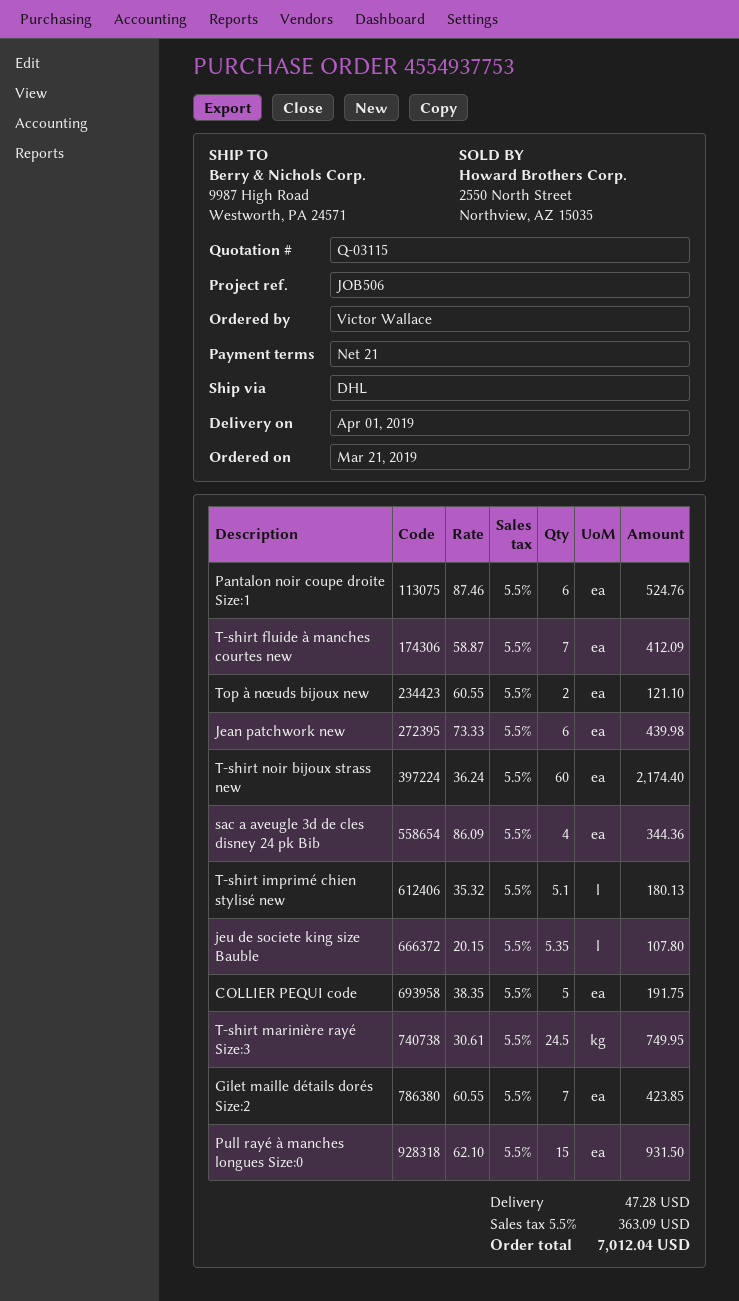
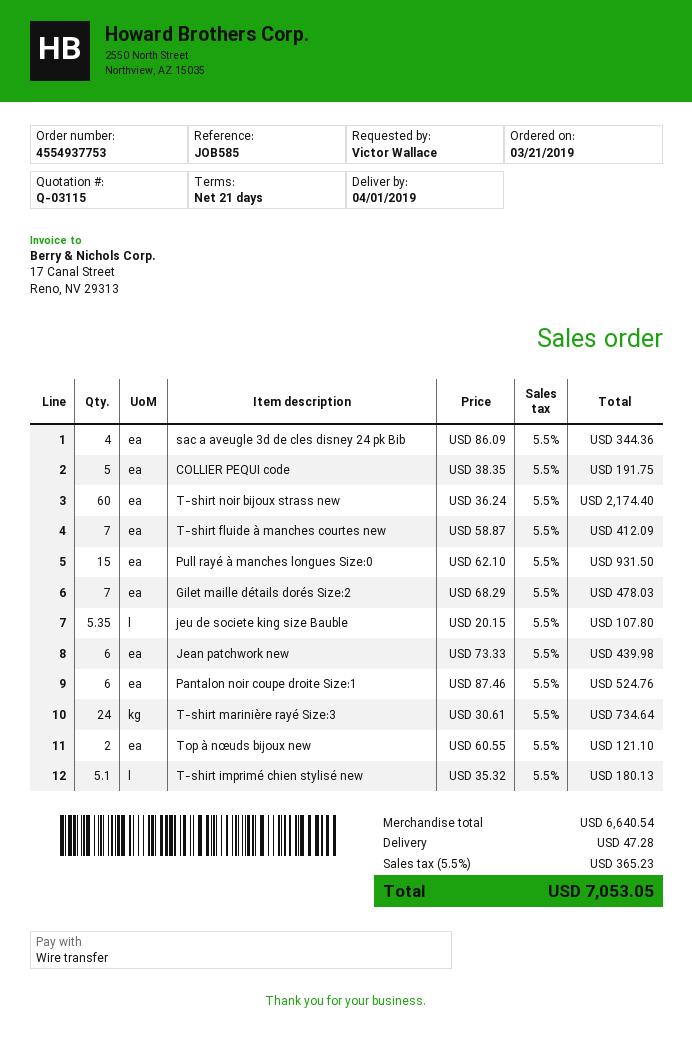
reference: JOB506 -> JOB585
T-shirt marinière rayé Size:3: 24.5 x 30.61 = 749.95 -> 24 x 30.61 = 734.64
Gilet maille détails dorés Size:2: 7 x 60.55 = 423.85 -> 7 x 68.29 = 478.03
tax: 5.5% = 363.09 -> 5.5% = 365.23
total: 7012.04 -> 7053.05

